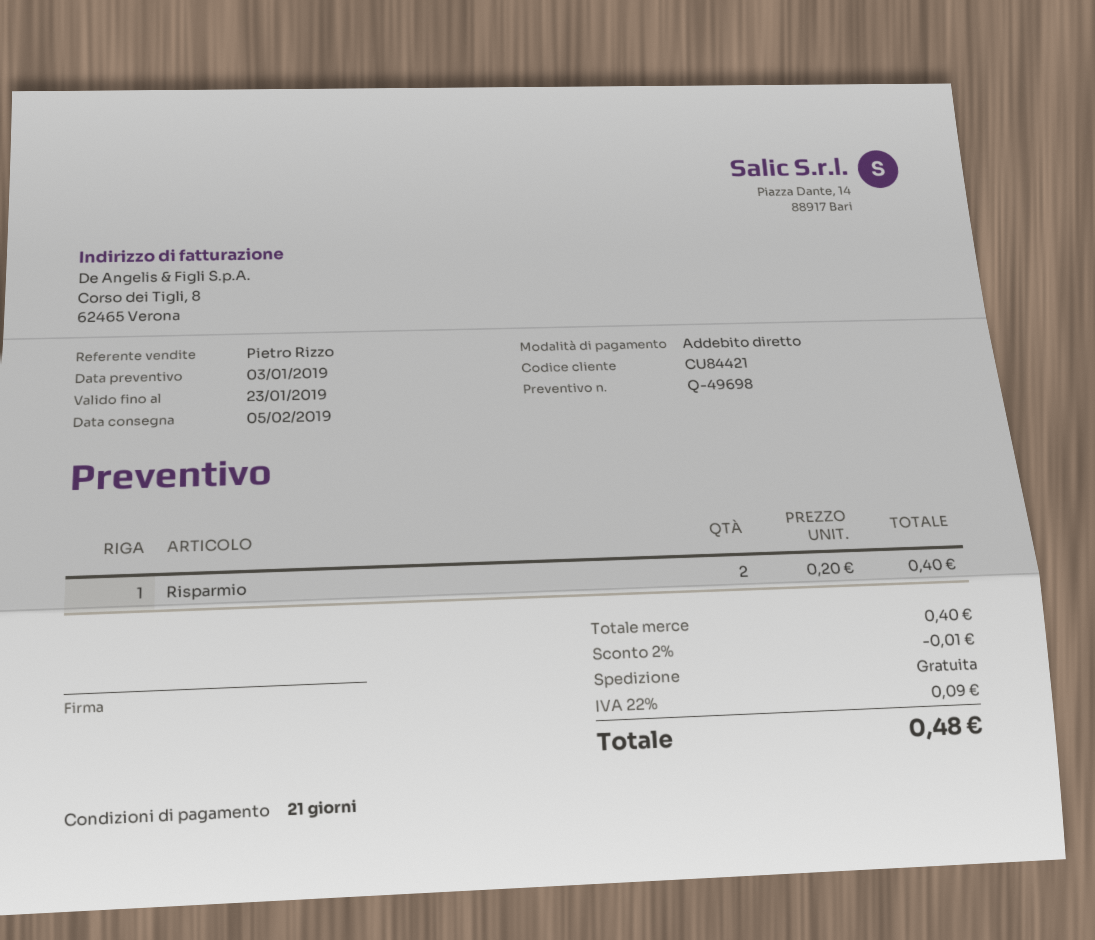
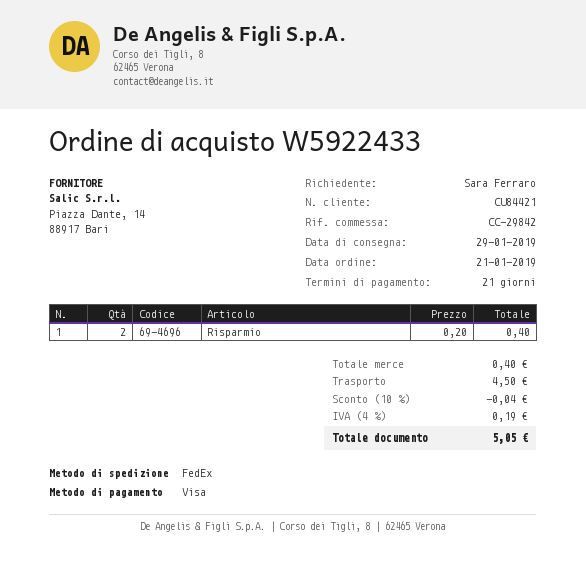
delivery date: 2019-02-05 -> 2019-01-29
payment method: direct debit -> Visa
discount: 2% = 0.01 -> 10% = 0.04
shipping: 0.00 -> 4.50
tax: 22% = 0.09 -> 4% = 0.19
total: 0.48 -> 5.05

